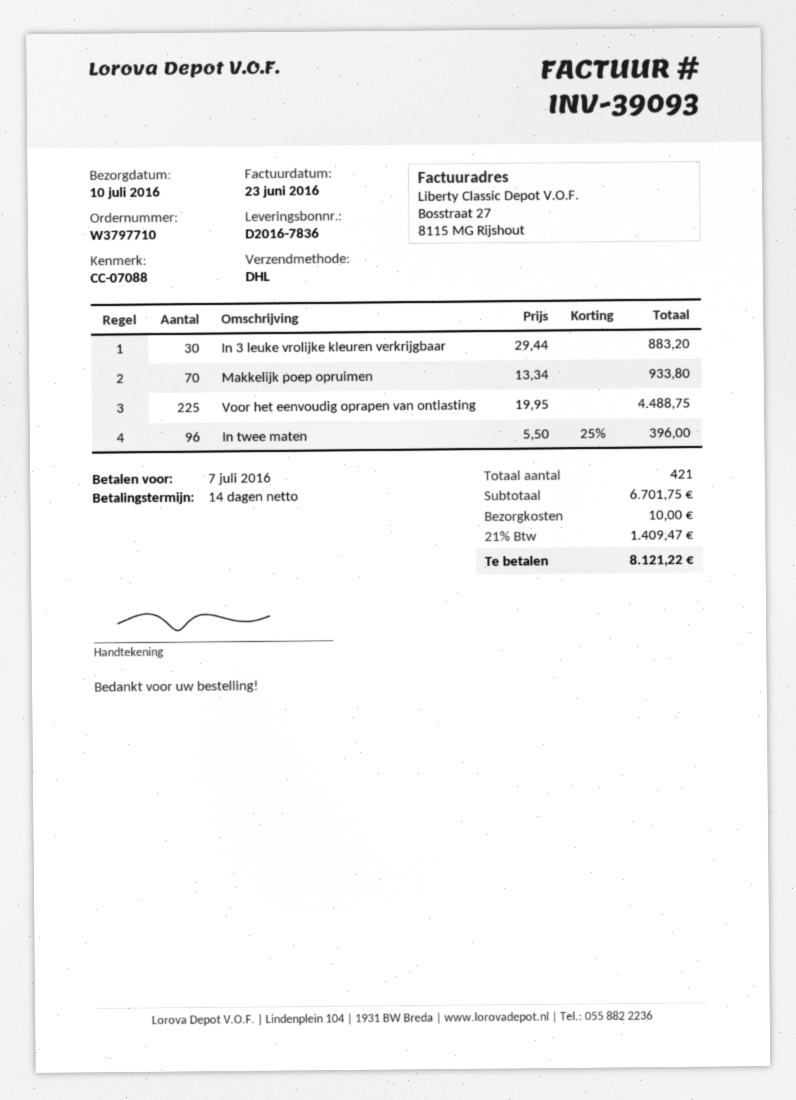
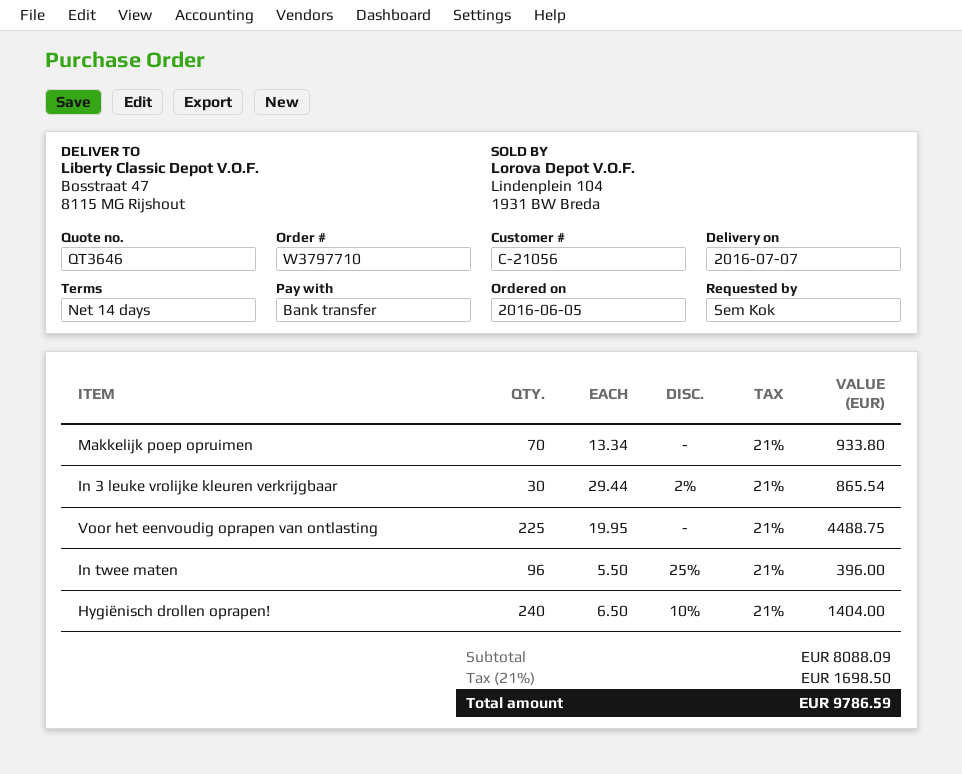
delivery date: 2016-07-10 -> 2016-07-07
In 3 leuke vrolijke kleuren verkrijgbaar: 30 x 29.44 = 883.20 -> 30 x 29.44 - 2% = 865.54
Hygiënisch drollen oprapen!: none -> 240 x 6.50 - 10% = 1404.00
subtotal: 6701.75 -> 8088.09
shipping: 10.00 -> none
tax: 21% = 1409.47 -> 21% = 1698.50
total: 8121.22 -> 9786.59

